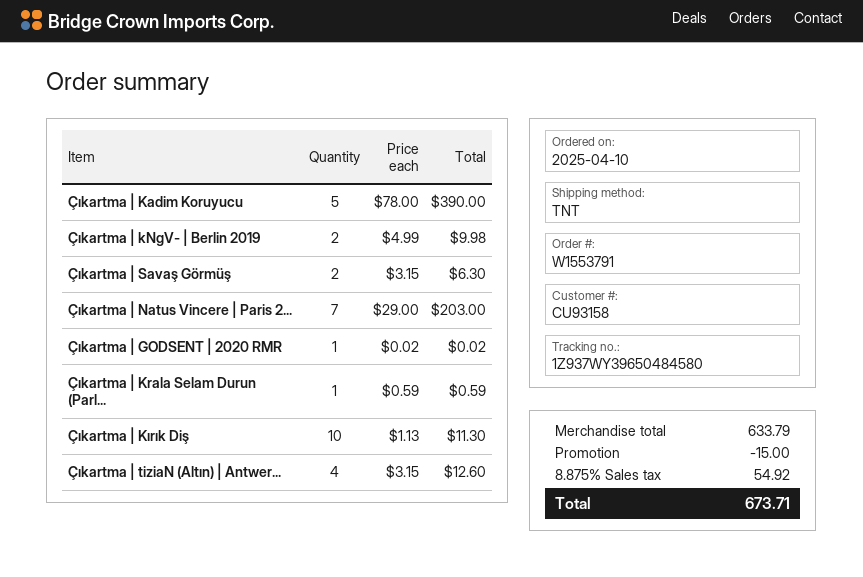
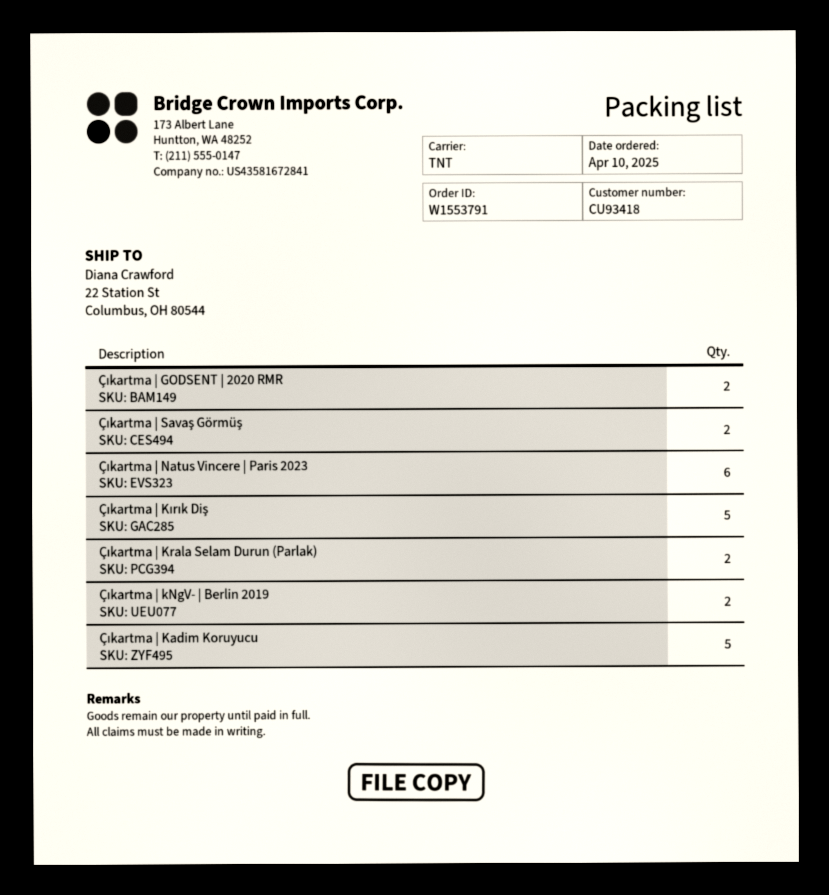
customer number: CU93158 -> CU93418
Çıkartma | Natus Vincere | Paris 2...: 7 -> 6
Çıkartma | GODSENT | 2020 RMR: 1 -> 2
Çıkartma | Krala Selam Durun (Parl...: 1 -> 2
Çıkartma | Kırık Diş: 10 -> 5
Çıkartma | tiziaN (Altın) | Antwer...: 4 -> none

